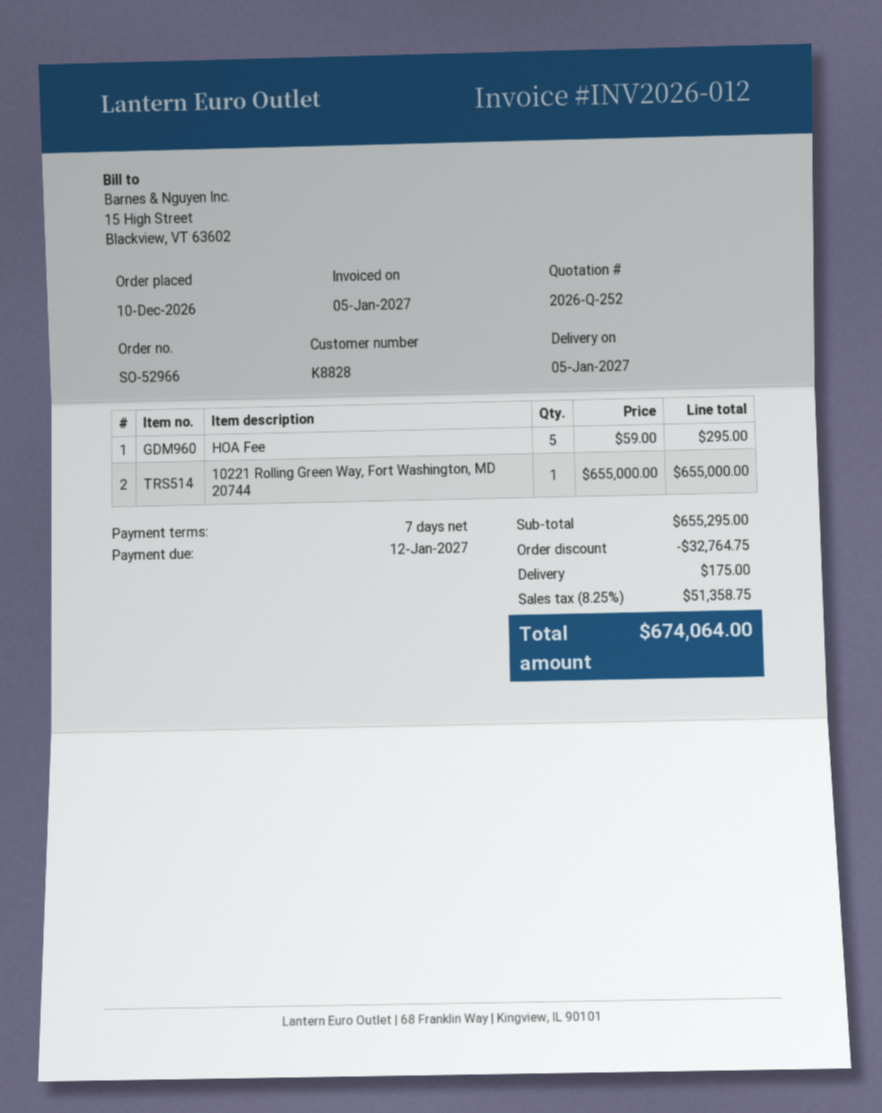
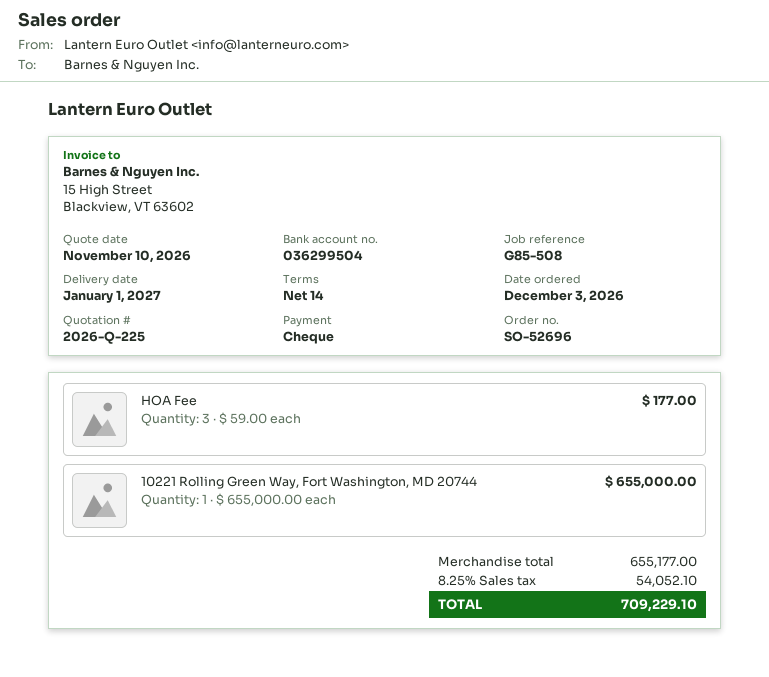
quote number: 2026-Q-252 -> 2026-Q-225
order number: SO-52966 -> SO-52696
order date: 2026-12-10 -> 2026-12-03
delivery date: 2027-01-05 -> 2027-01-01
payment terms: 7 days -> 14 days
HOA Fee: 5 x 59.00 = 295.00 -> 3 x 59.00 = 177.00
subtotal: 655295.00 -> 655177.00
discount: 32764.75 -> none
shipping: 175.00 -> none
tax: 8.25% = 51358.75 -> 8.25% = 54052.10
total: 674064.00 -> 709229.10

